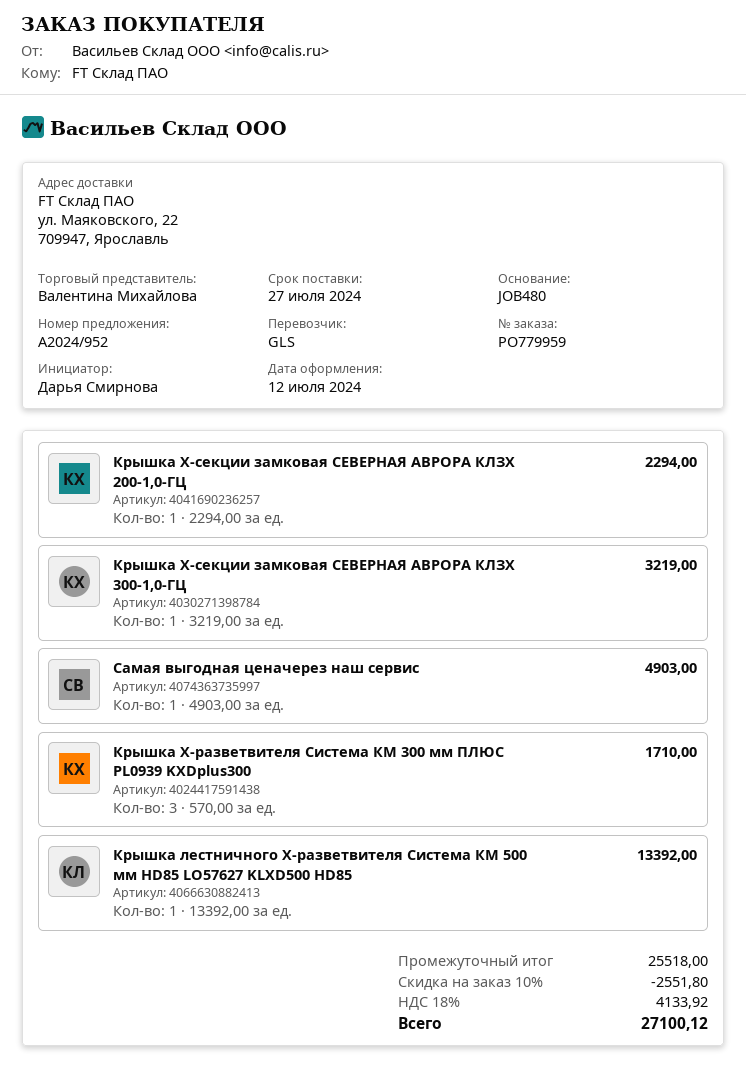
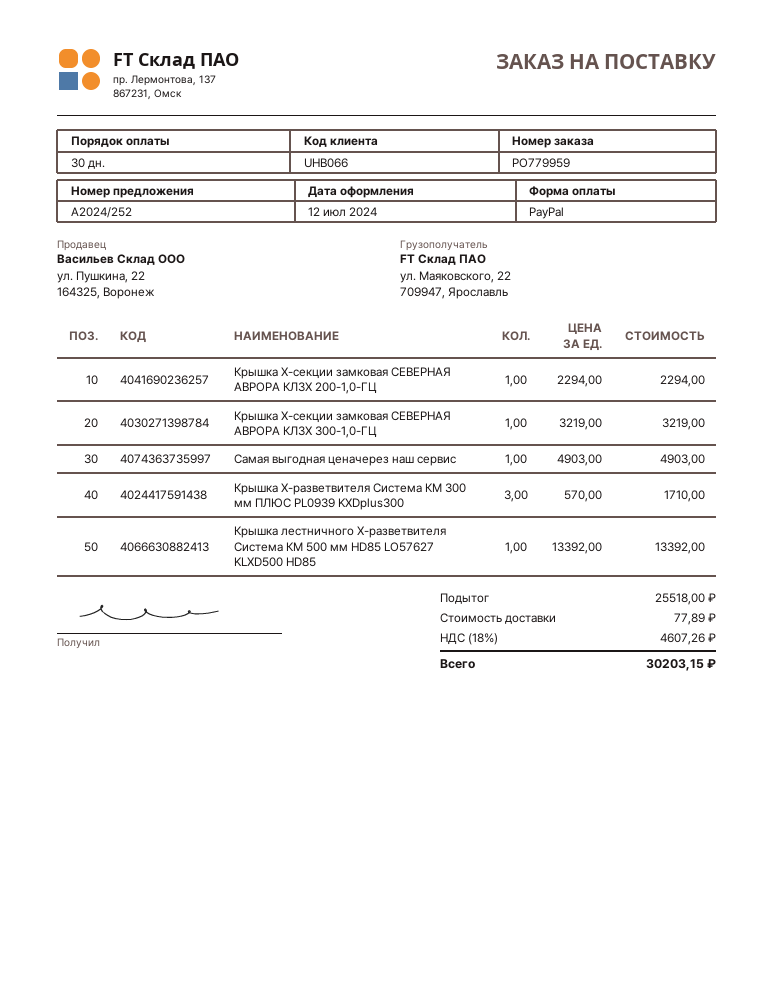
quote number: A2024/952 -> A2024/252
discount: 10% = 2551.80 -> none
shipping: none -> 77.89
tax: 18% = 4133.92 -> 18% = 4607.26
total: 27100.12 -> 30203.15

